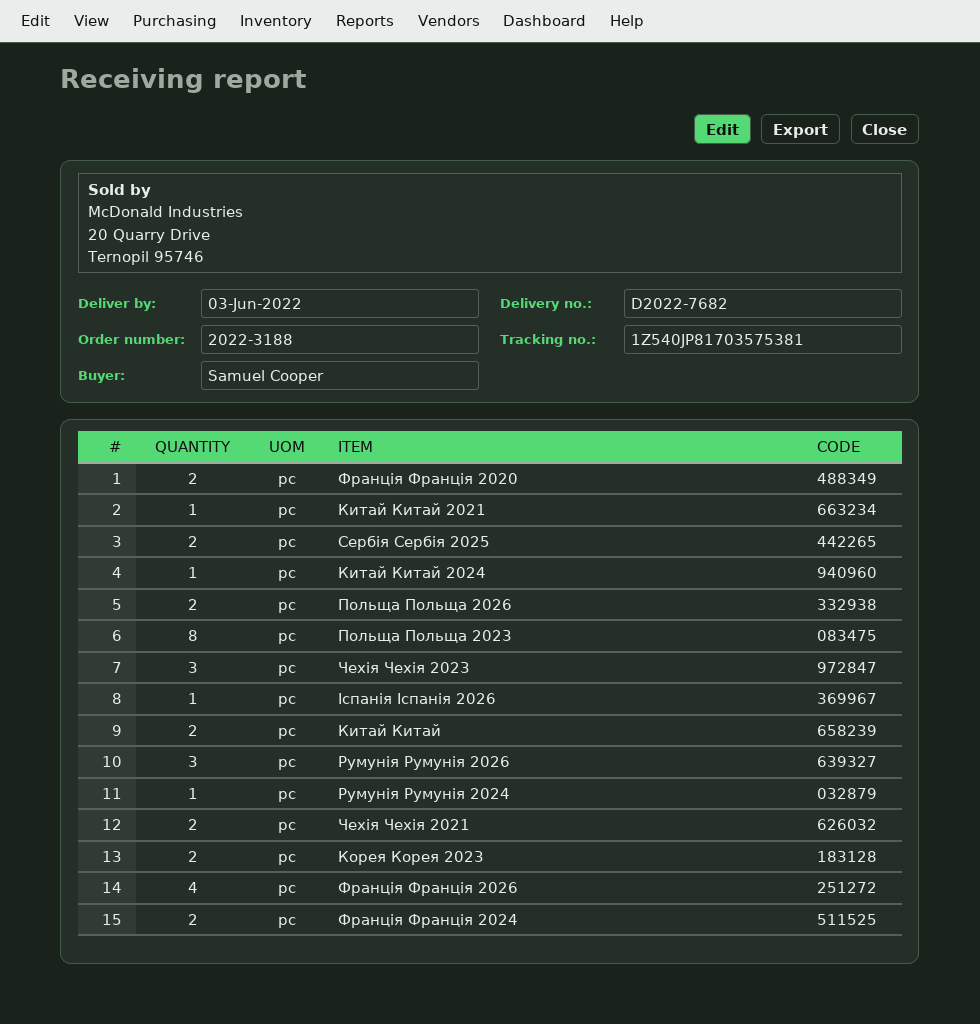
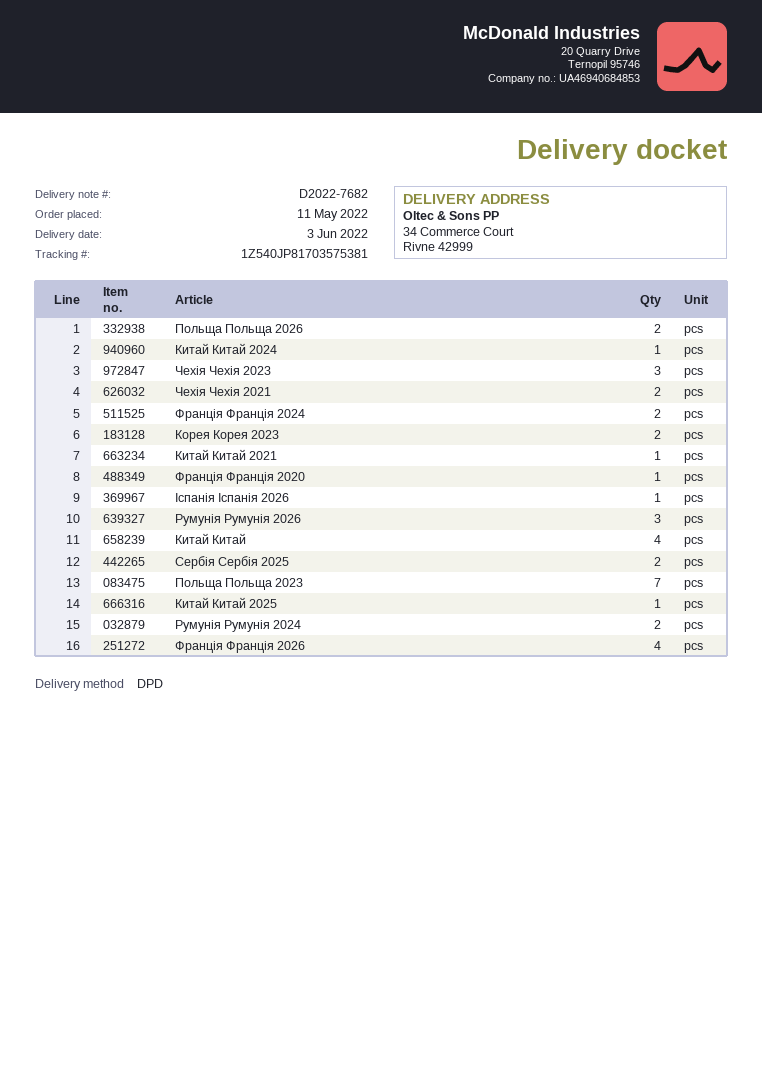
Франція Франція 2020: 2 -> 1
Польща Польща 2023: 8 -> 7
Китай Китай: 2 -> 4
Румунія Румунія 2024: 1 -> 2
Китай Китай 2025: none -> 1

